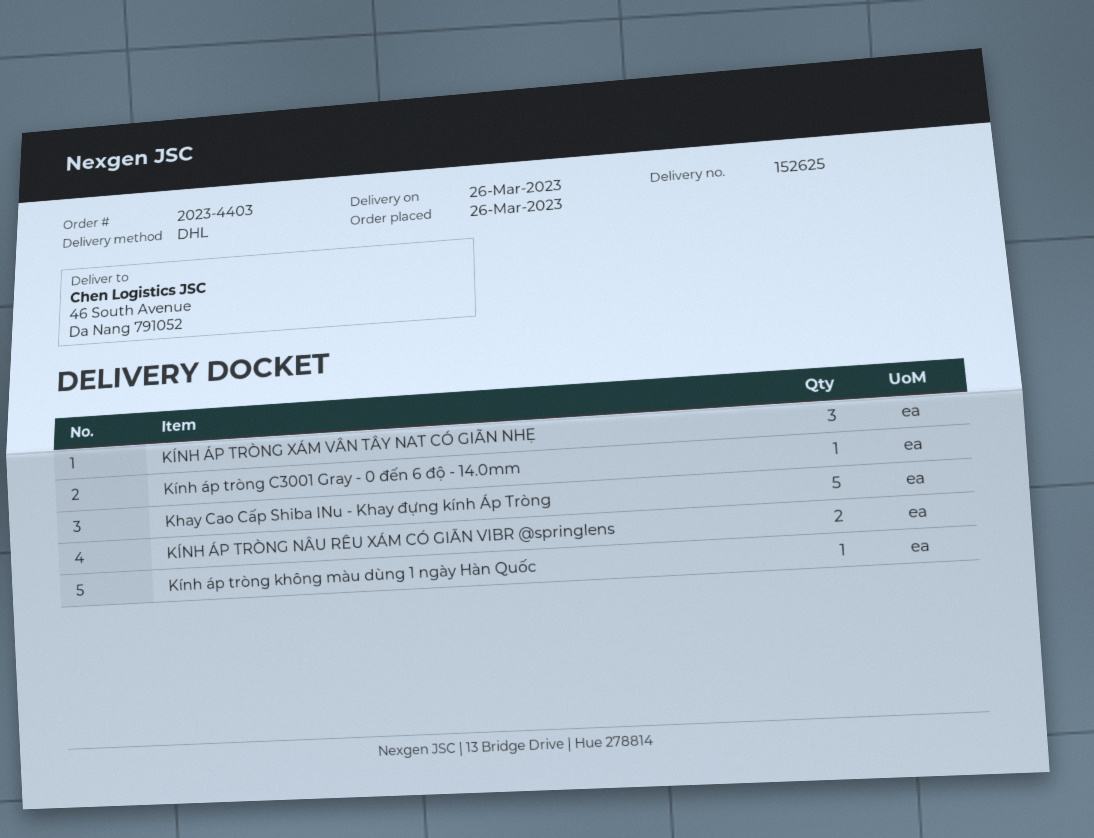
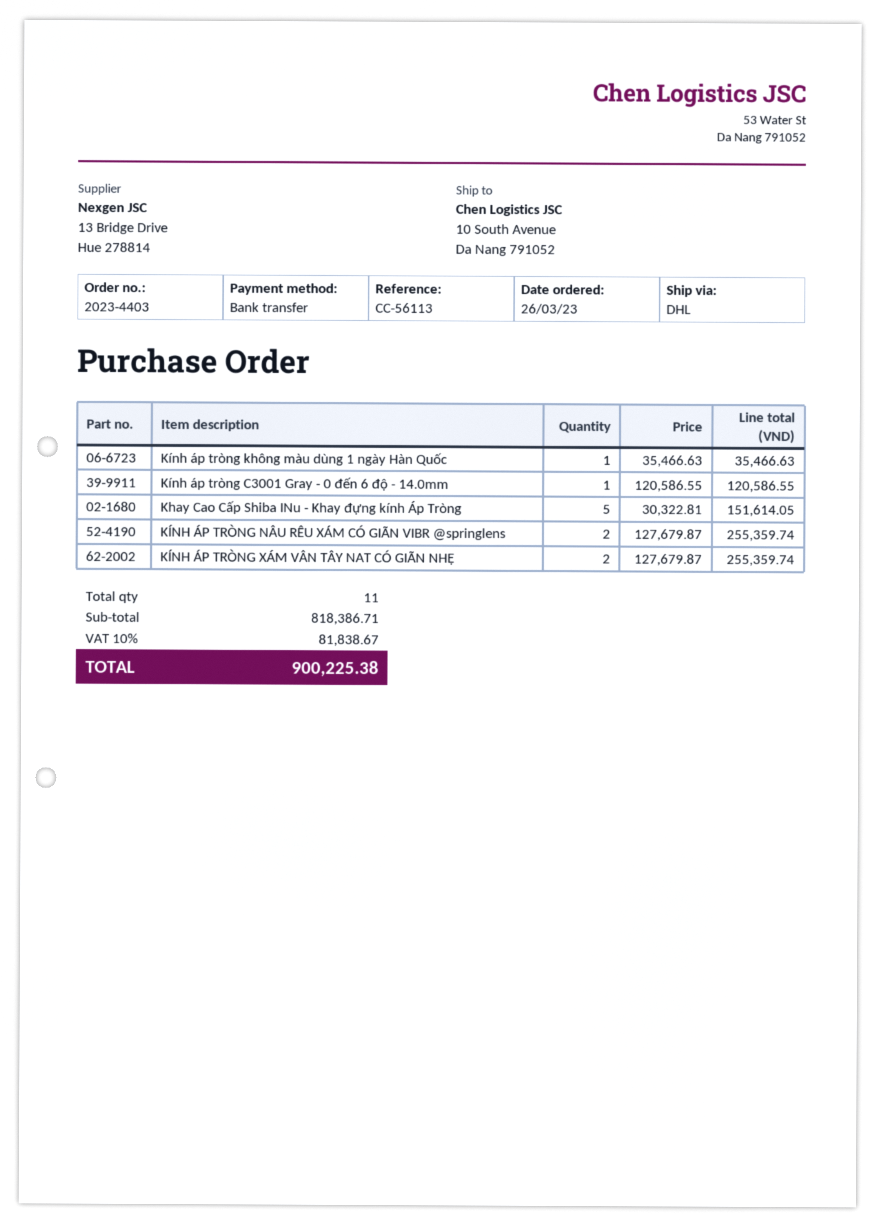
ship to: 46 South Avenue, Da Nang 791052 -> 10 South Avenue, Da Nang 791052
KÍNH ÁP TRÒNG XÁM VÂN TÂY NAT CÓ GIÃN NHẸ: 3 -> 2

